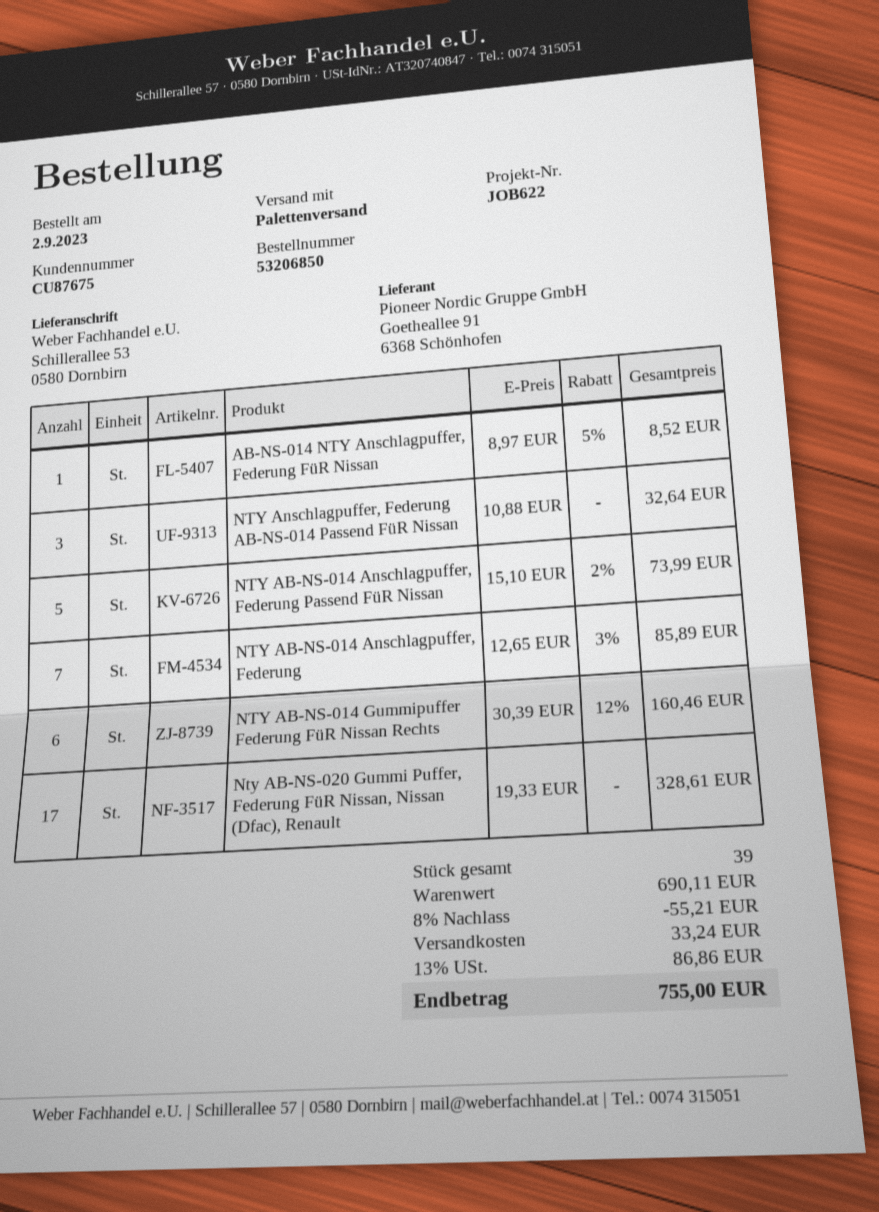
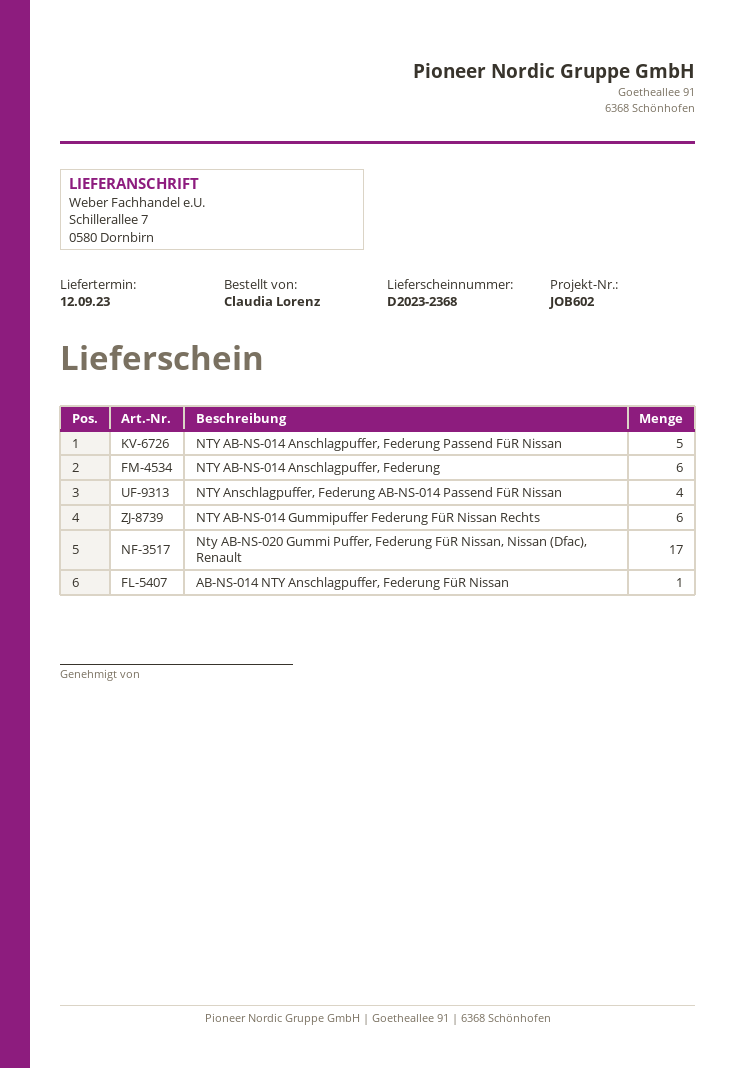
reference: JOB622 -> JOB602
ship to: Schillerallee 53, 0580 Dornbirn -> Schillerallee 7, 0580 Dornbirn
NTY Anschlagpuffer, Federung AB-NS-014 Passend FüR Nissan: 3 -> 4
NTY AB-NS-014 Anschlagpuffer, Federung: 7 -> 6

